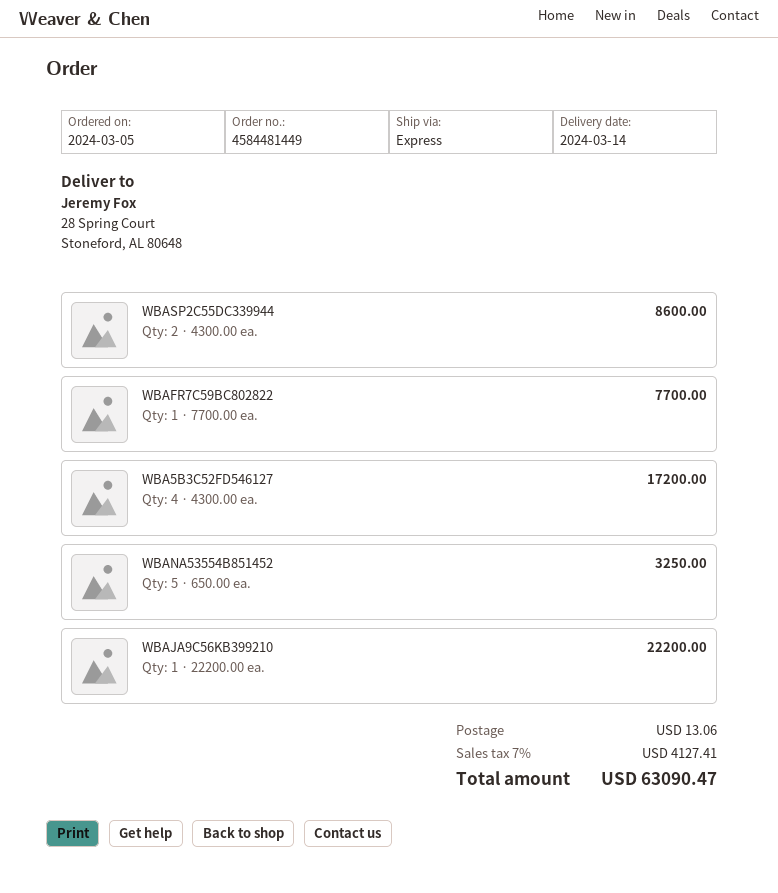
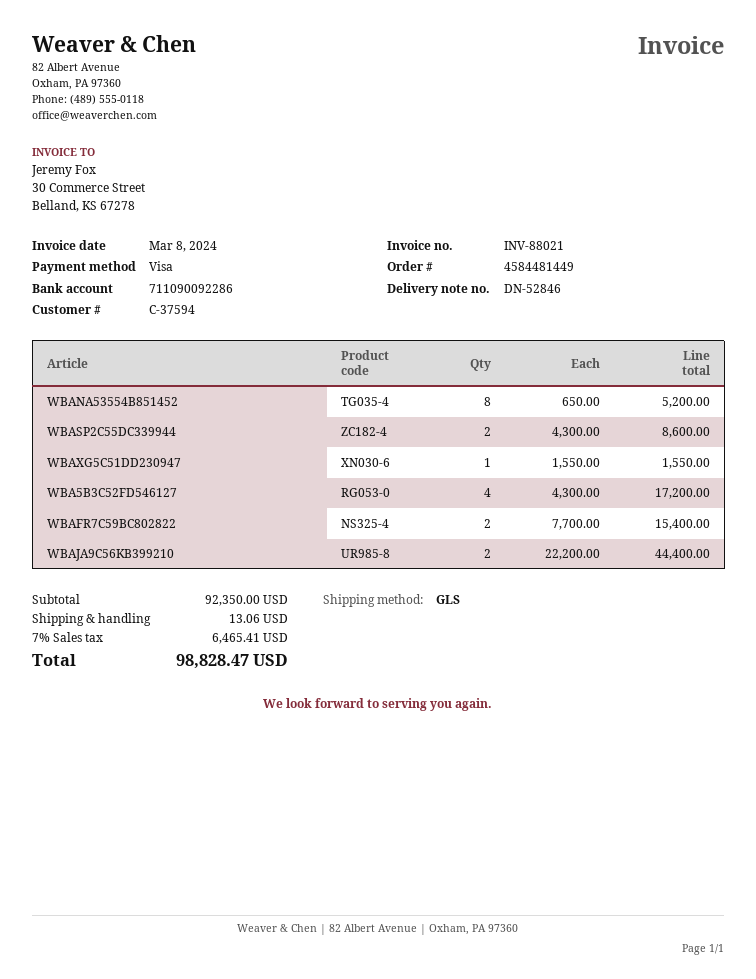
shipping method: express -> GLS
WBAFR7C59BC802822: 1 x 7700.00 = 7700.00 -> 2 x 7700.00 = 15400.00
WBANA53554B851452: 5 x 650.00 = 3250.00 -> 8 x 650.00 = 5200.00
WBAJA9C56KB399210: 1 x 22200.00 = 22200.00 -> 2 x 22200.00 = 44400.00
WBAXG5C51DD230947: none -> 1 x 1550.00 = 1550.00
tax: 7% = 4127.41 -> 7% = 6465.41
total: 63090.47 -> 98828.47

